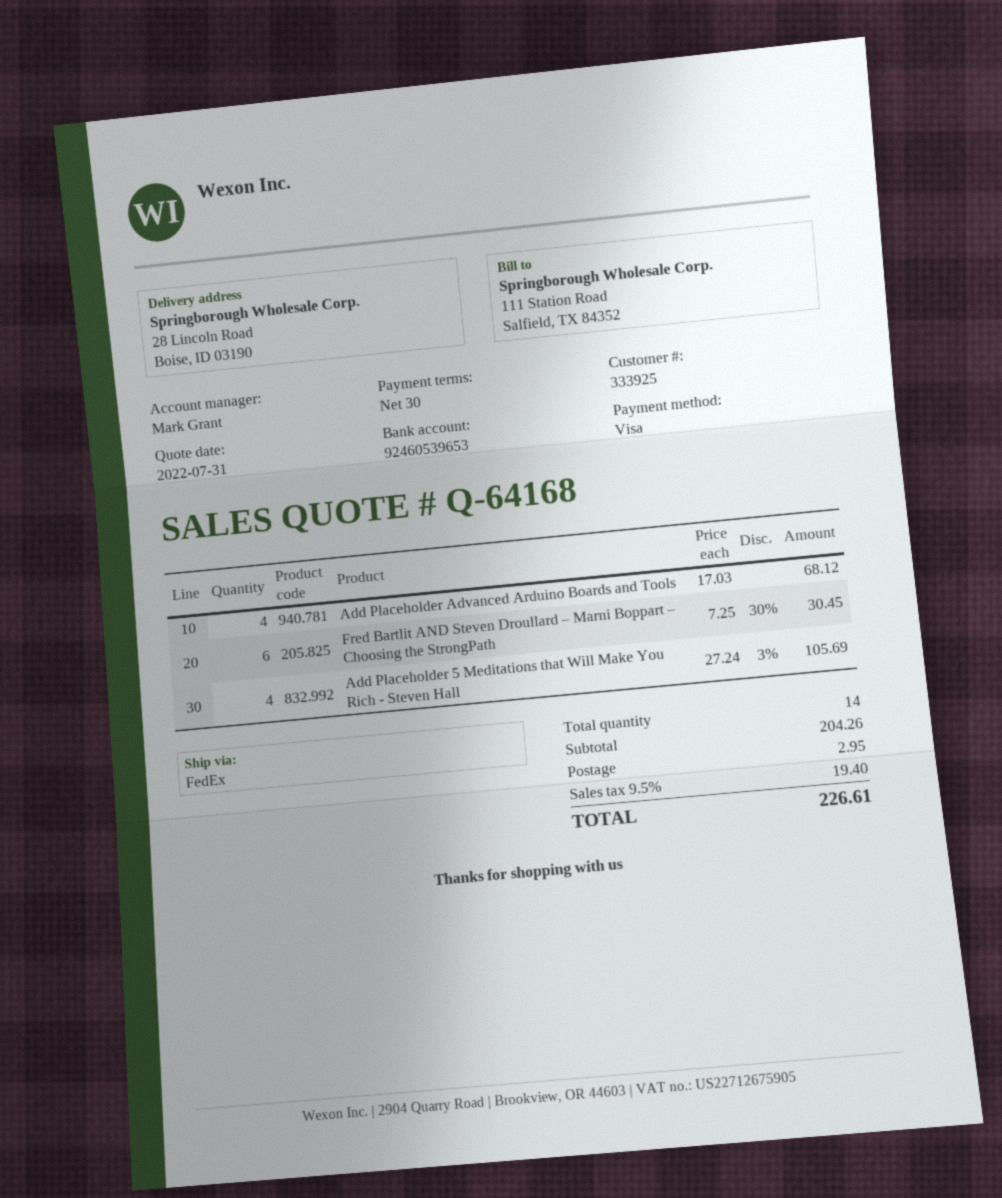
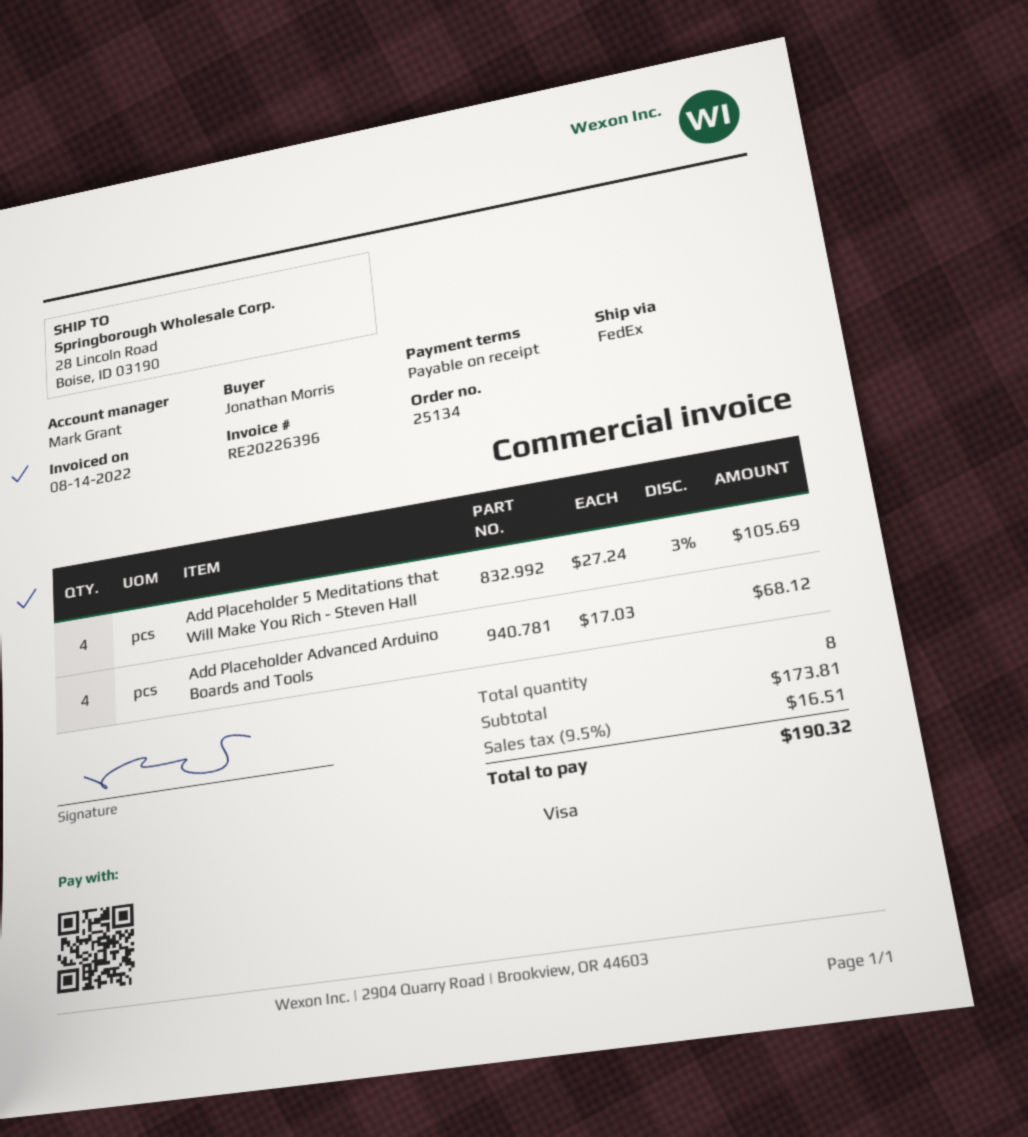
payment terms: 30 days -> on receipt
Fred Bartlit AND Steven Droullard – Marni Boppart – Choosing the StrongPath: 6 x 7.25 - 30% = 30.45 -> none
total quantity: 14 -> 8
subtotal: 204.26 -> 173.81
shipping: 2.95 -> none
tax: 9.5% = 19.40 -> 9.5% = 16.51
total: 226.61 -> 190.32

